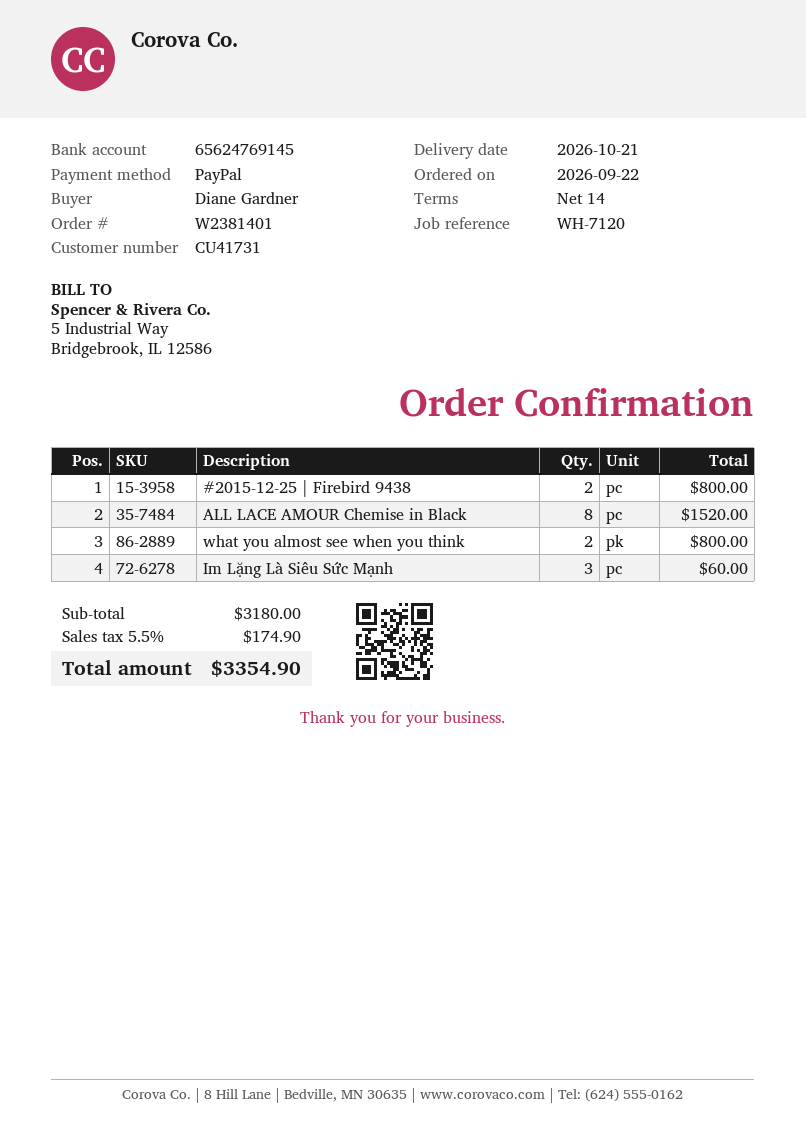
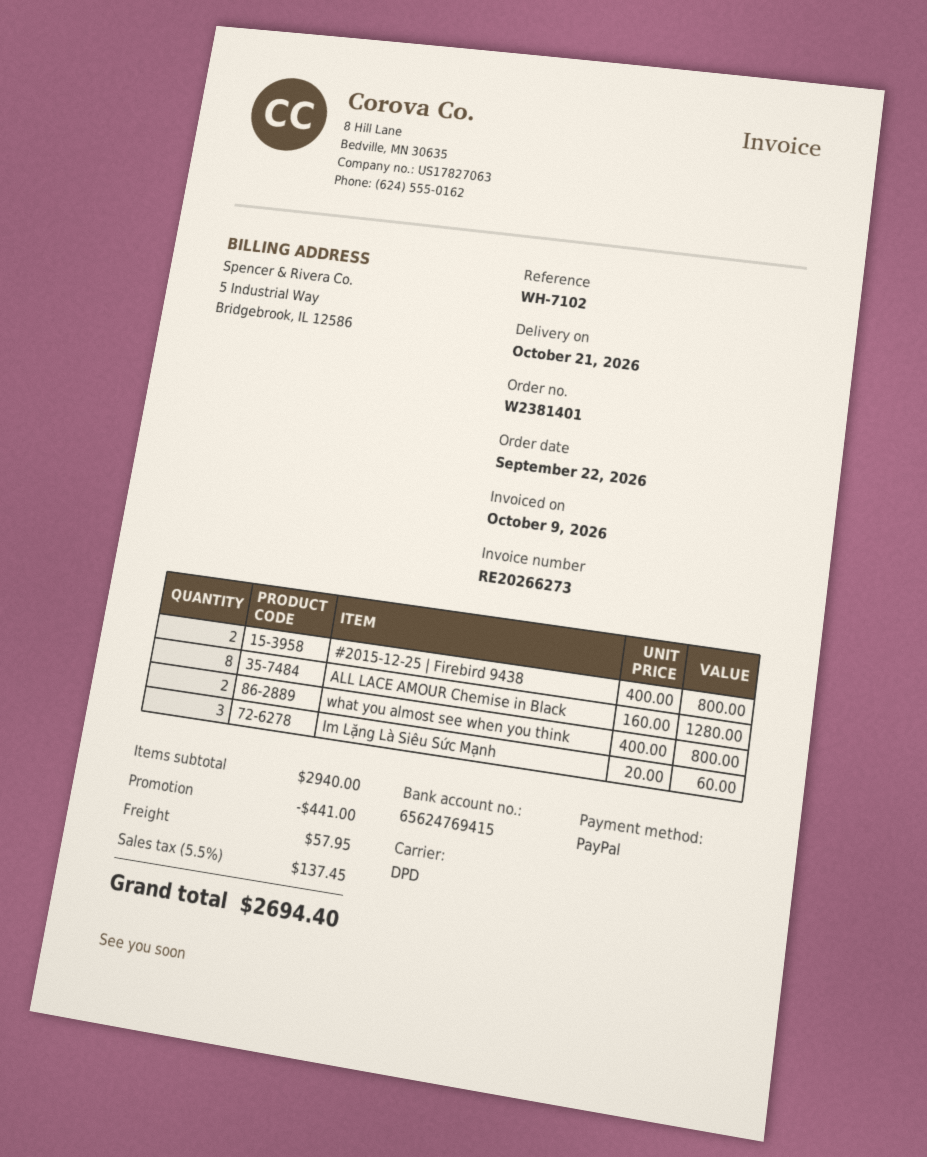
reference: WH-7120 -> WH-7102
bank account: 65624769145 -> 65624769415
ALL LACE AMOUR Chemise in Black: 8 for 1520.00 -> 8 for 1280.00
subtotal: 3180.00 -> 2940.00
discount: none -> 441.00
shipping: none -> 57.95
tax: 5.5% = 174.90 -> 5.5% = 137.45
total: 3354.90 -> 2694.40

